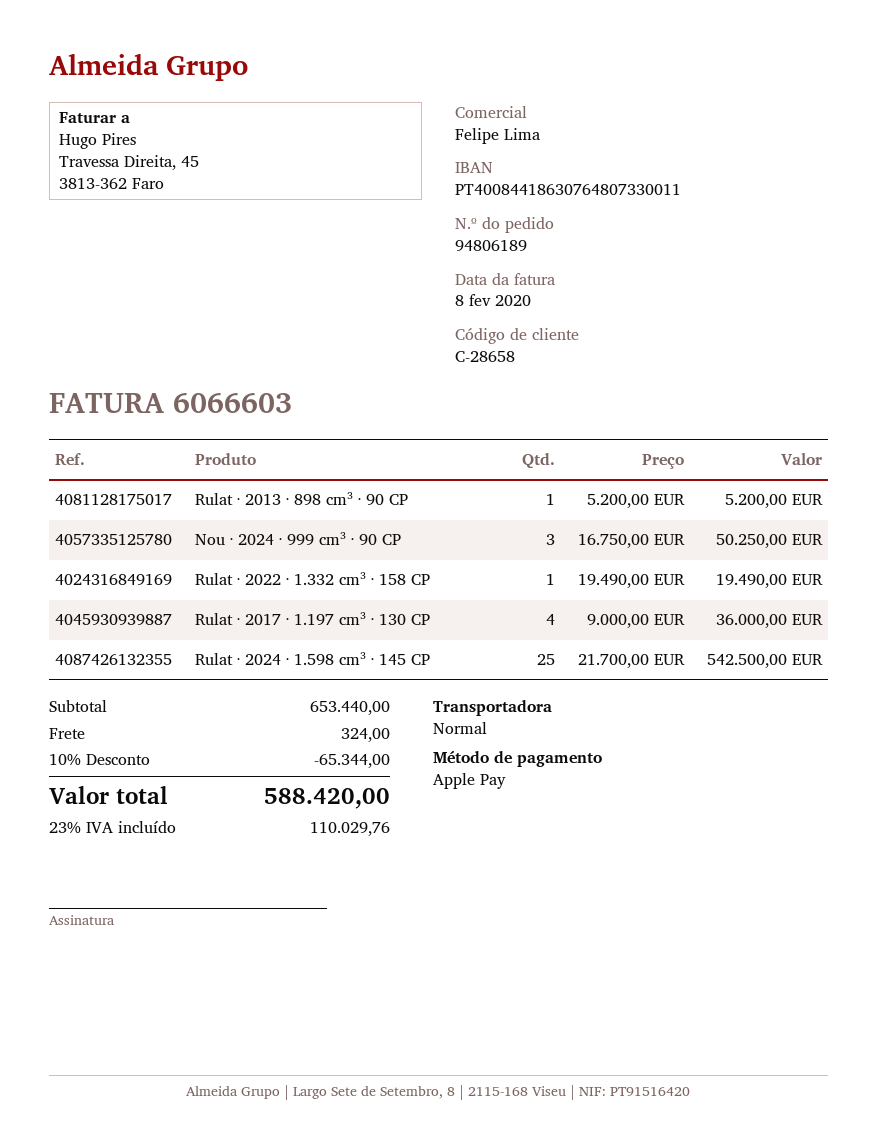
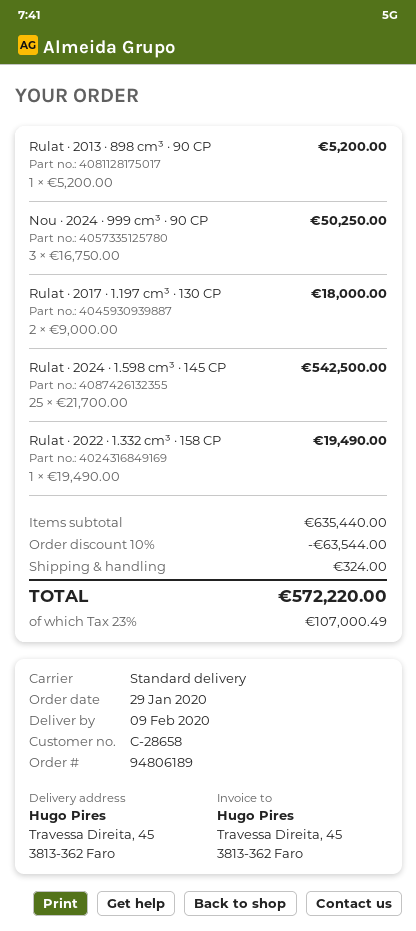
Rulat · 2017 · 1.197 cm³ · 130 CP: 4 x 9000.00 = 36000.00 -> 2 x 9000.00 = 18000.00
subtotal: 653440.00 -> 635440.00
discount: 10% = 65344.00 -> 10% = 63544.00
tax: 23% = 110029.76 -> 23% = 107000.49
total: 588420.00 -> 572220.00

